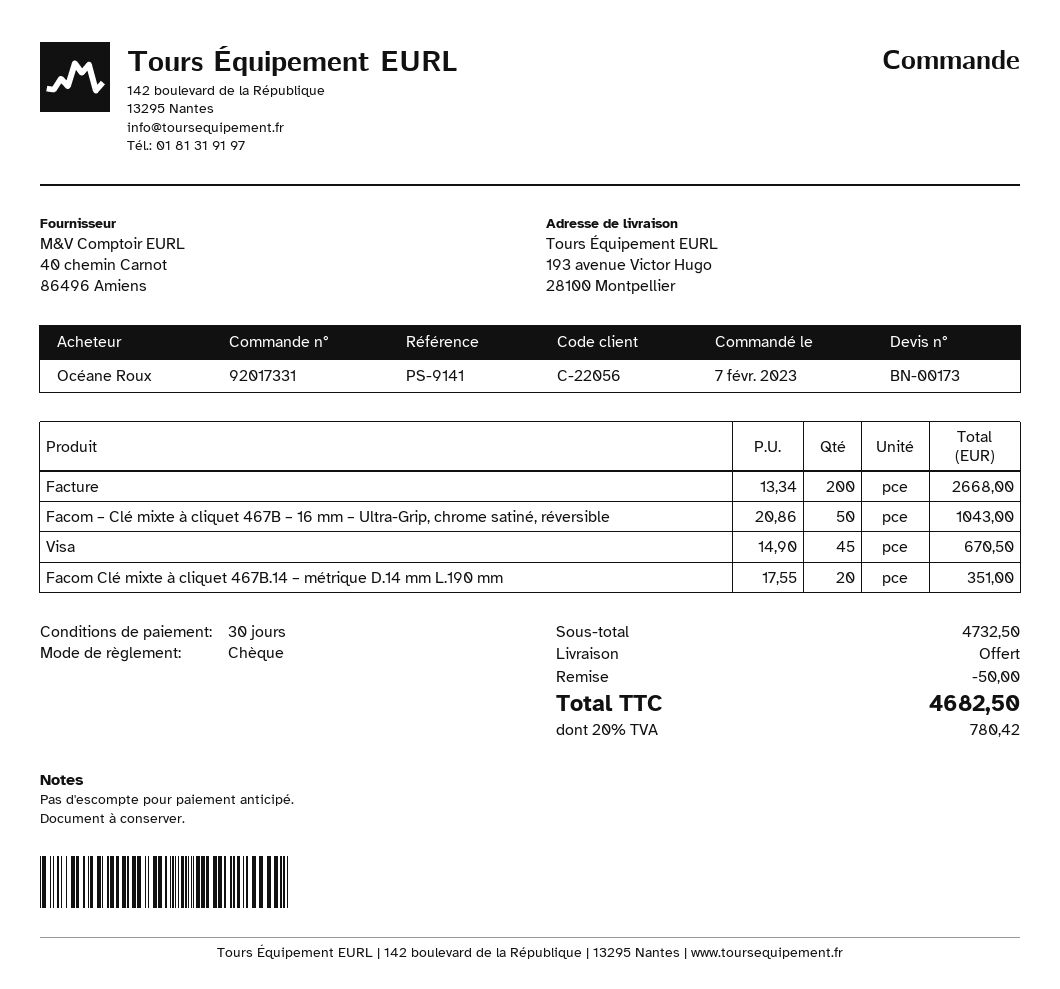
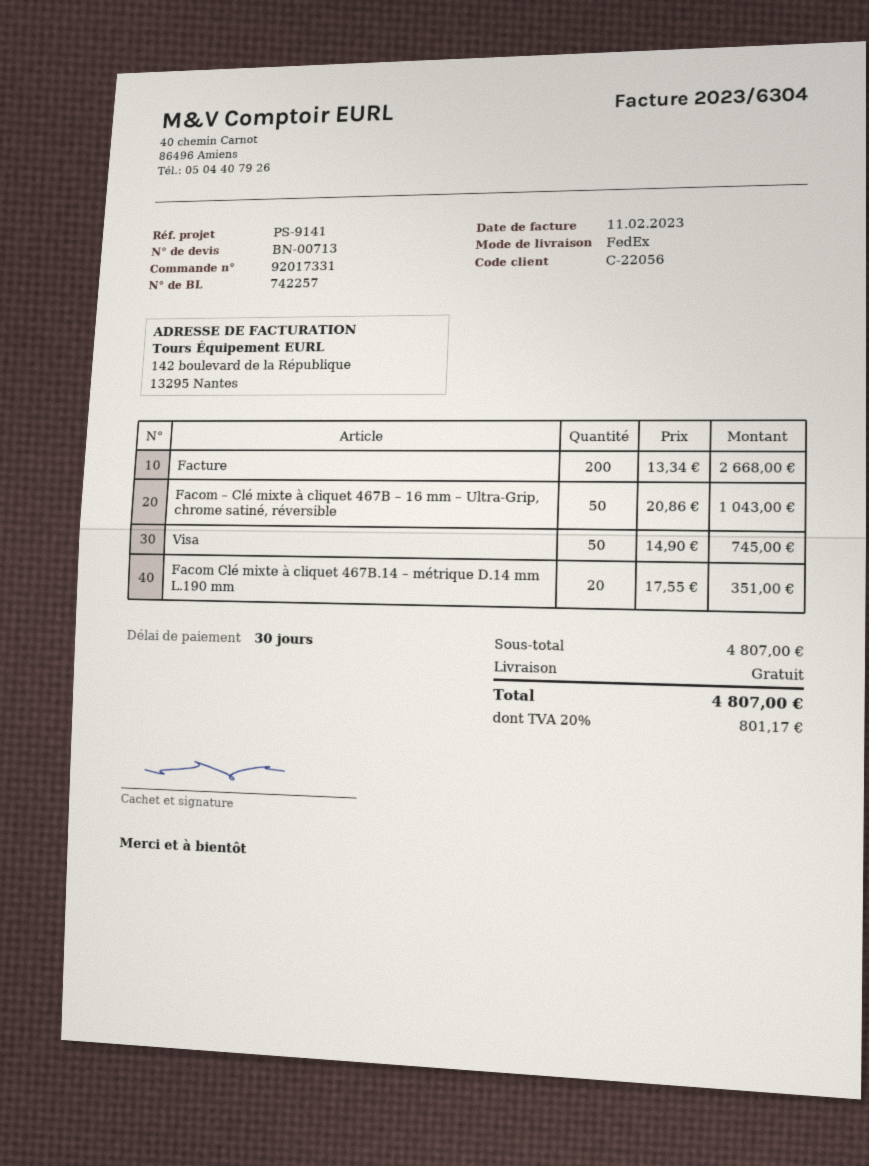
quote number: BN-00173 -> BN-00713
Visa: 45 x 14.90 = 670.50 -> 50 x 14.90 = 745.00
subtotal: 4732.50 -> 4807.00
discount: 50.00 -> none
tax: 20% = 780.42 -> 20% = 801.17
total: 4682.50 -> 4807.00

